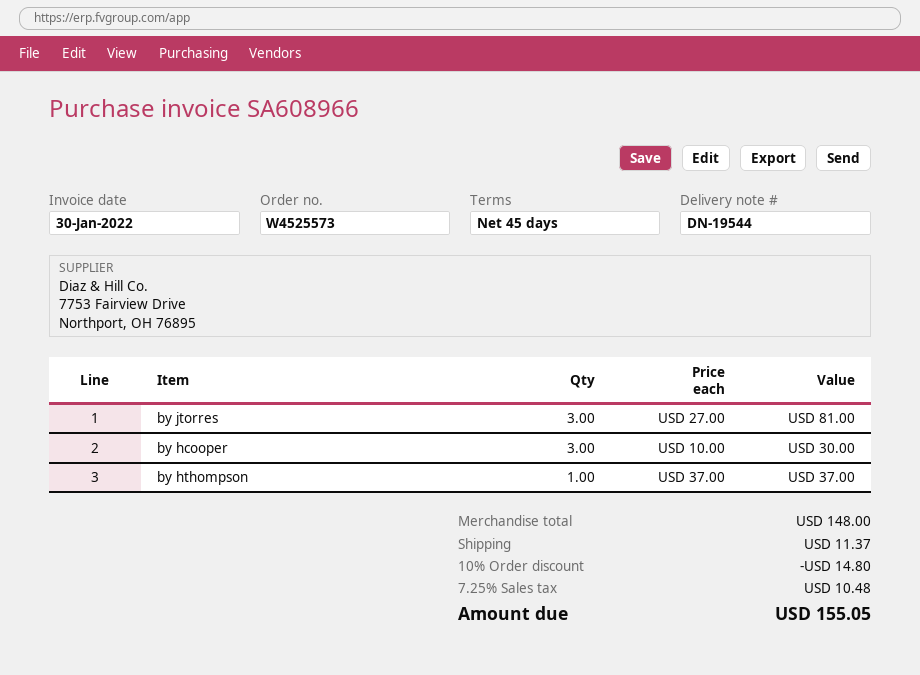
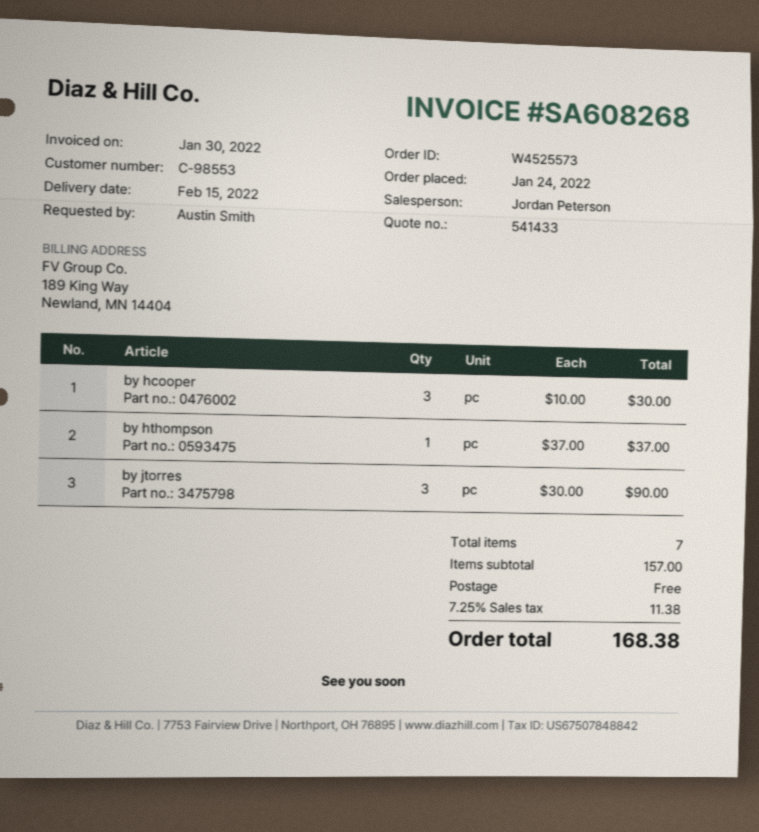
invoice number: SA608966 -> SA608268
by jtorres: 3 x 27.00 = 81.00 -> 3 x 30.00 = 90.00
subtotal: 148.00 -> 157.00
discount: 10% = 14.80 -> none
shipping: 11.37 -> 0.00
tax: 7.25% = 10.48 -> 7.25% = 11.38
total: 155.05 -> 168.38

